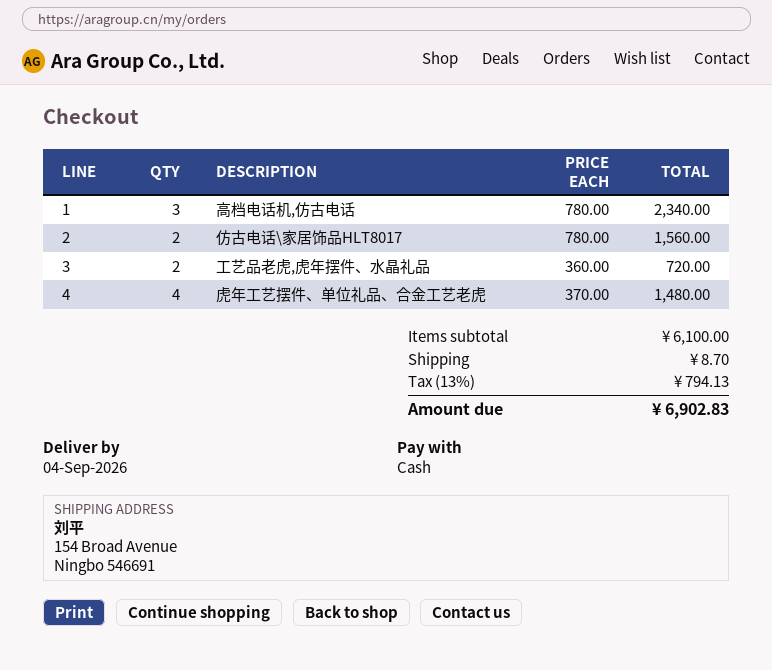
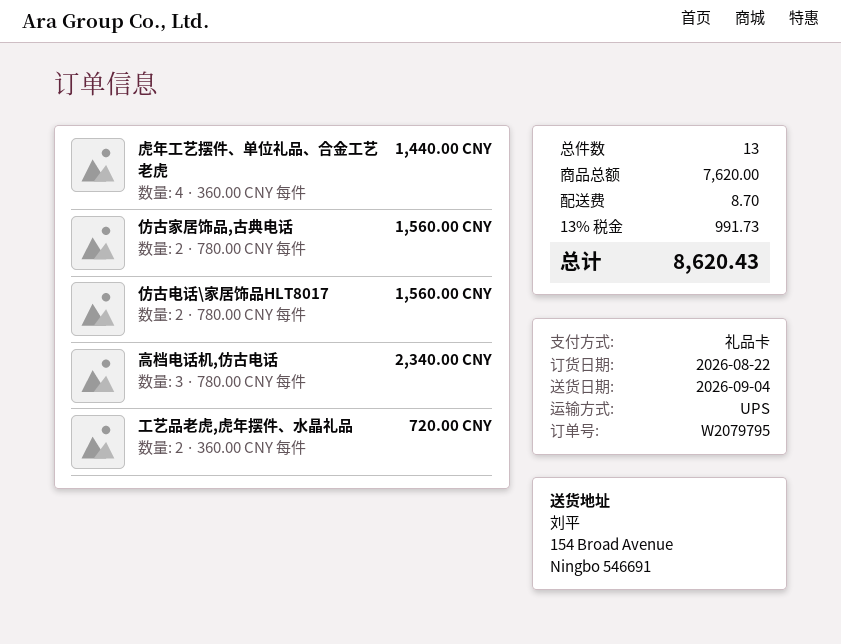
payment method: cash -> gift card
虎年工艺摆件、单位礼品、合金工艺老虎: 4 x 370.00 = 1480.00 -> 4 x 360.00 = 1440.00
仿古家居饰品,古典电话: none -> 2 x 780.00 = 1560.00
subtotal: 6100.00 -> 7620.00
tax: 13% = 794.13 -> 13% = 991.73
total: 6902.83 -> 8620.43

